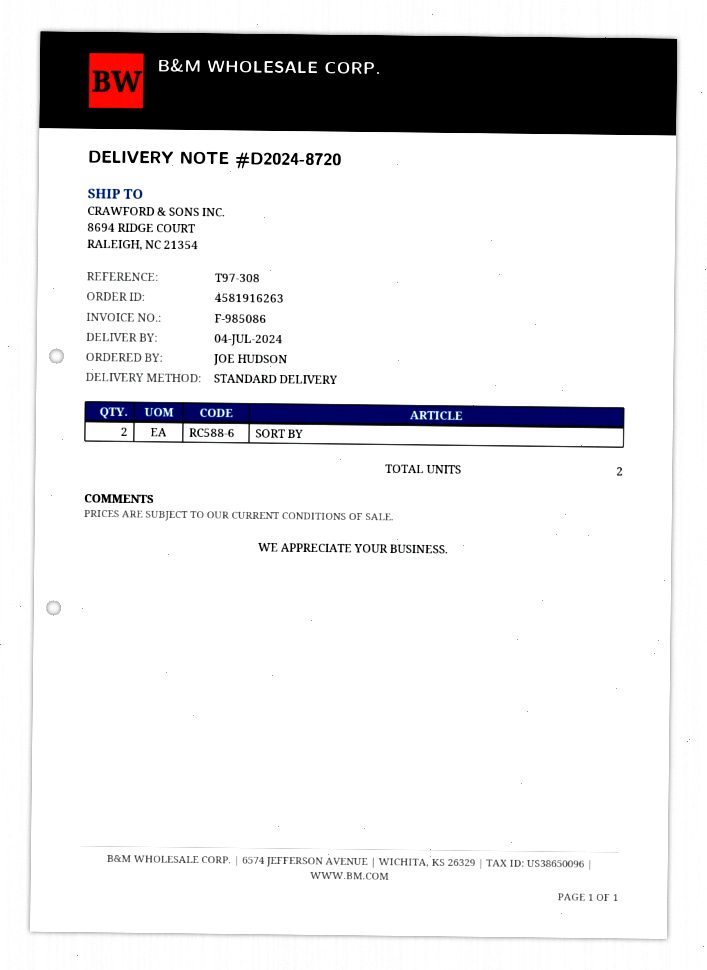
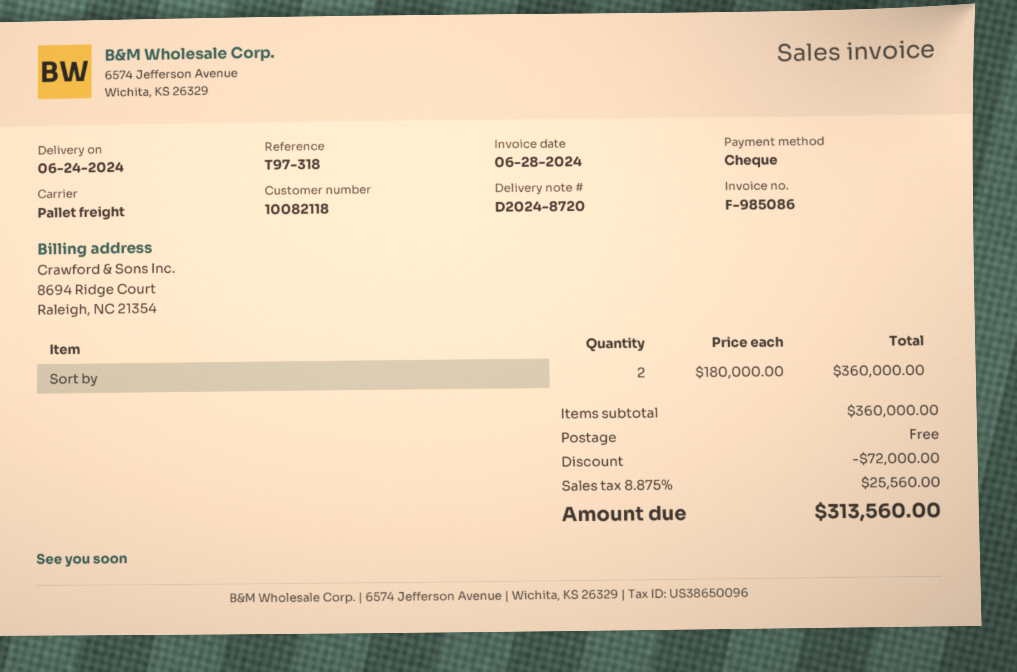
delivery date: 2024-07-04 -> 2024-06-24
reference: T97-308 -> T97-318
shipping method: standard -> pallet freight

